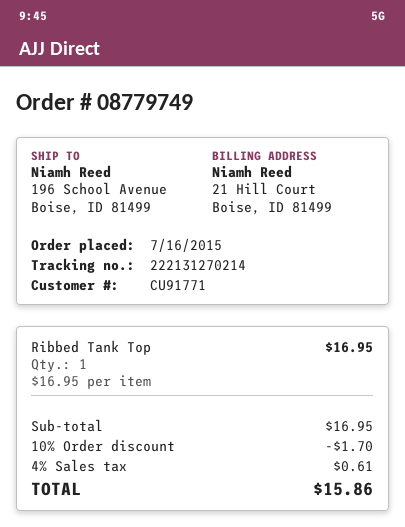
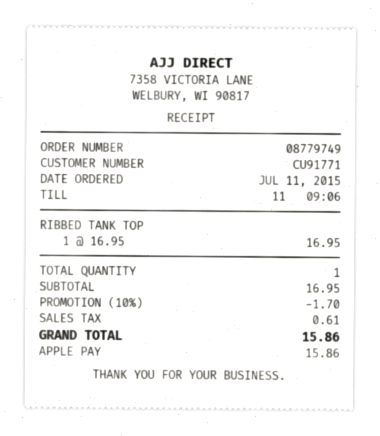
order date: 2015-07-16 -> 2015-07-11

